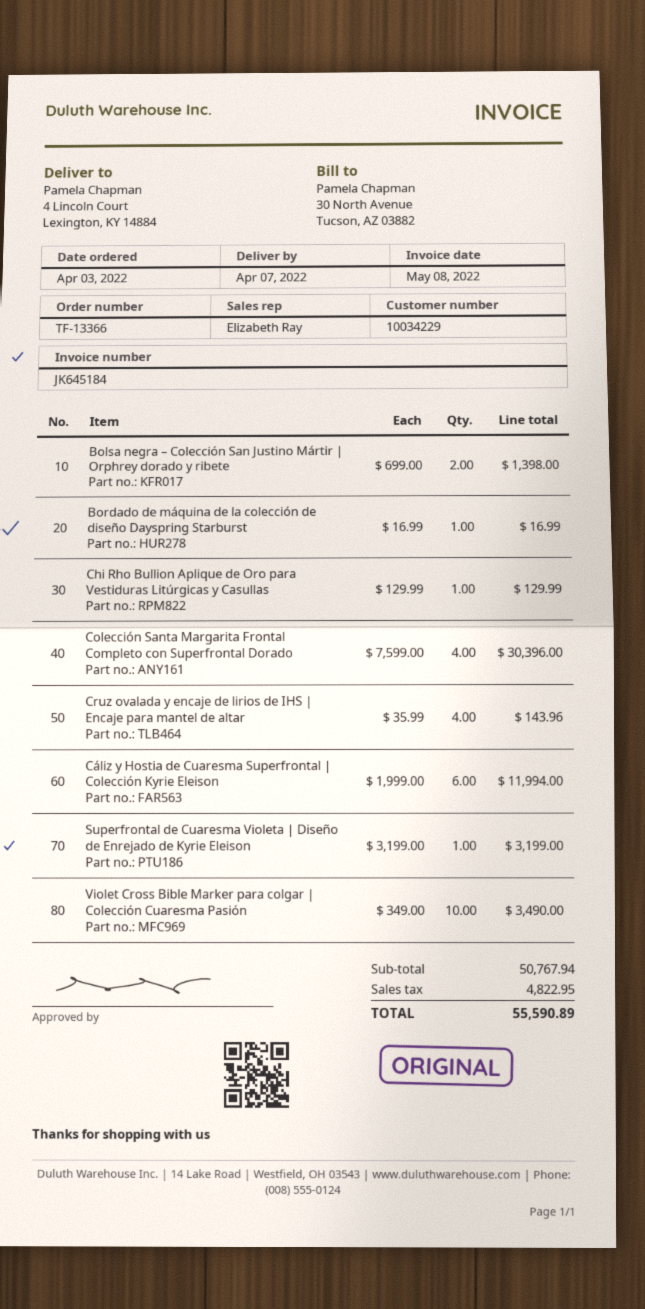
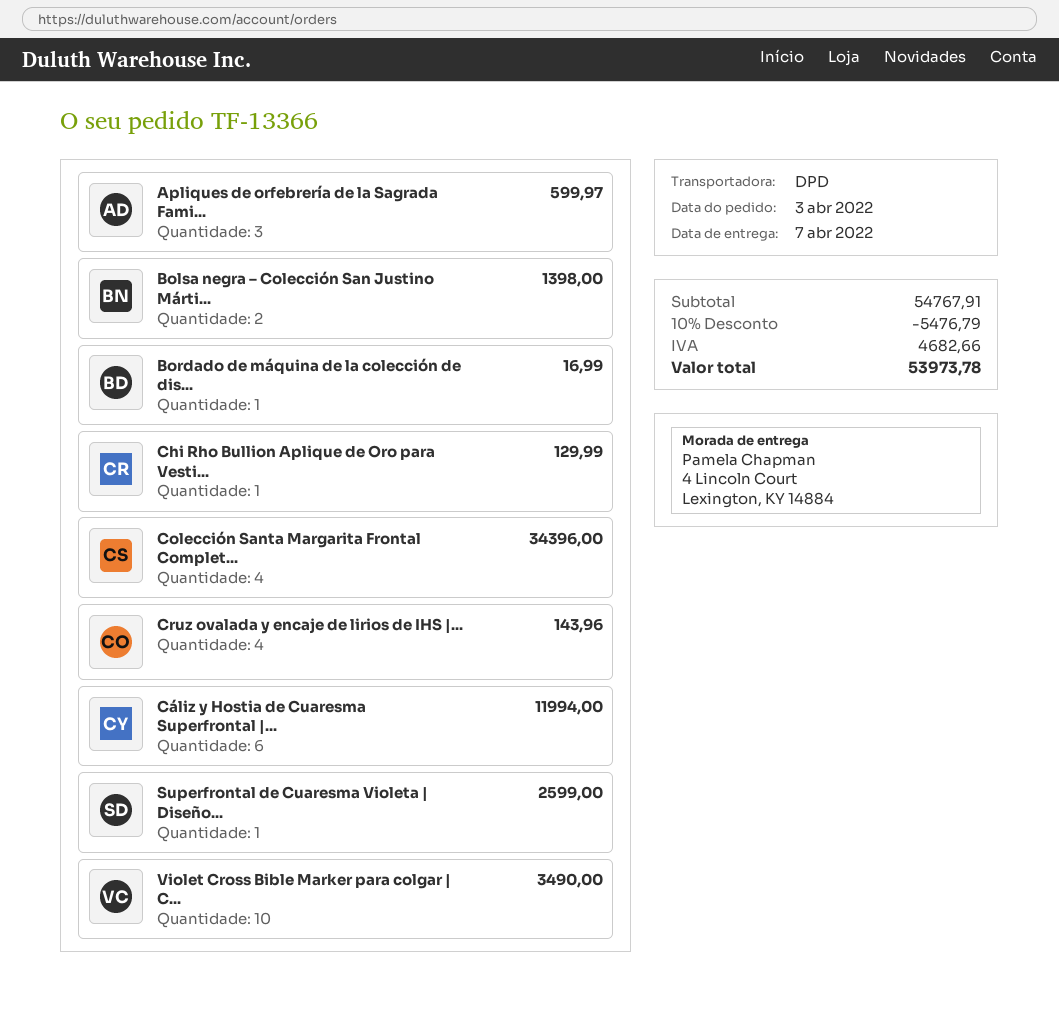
Colección Santa Margarita Frontal Completo con Superfrontal Dorado: 4 for 30396.00 -> 4 for 34396.00
Superfrontal de Cuaresma Violeta | Diseño de Enrejado de Kyrie Eleison: 1 for 3199.00 -> 1 for 2599.00
Apliques de orfebrería de la Sagrada Fami...: none -> 3 for 599.97
subtotal: 50767.94 -> 54767.91
discount: none -> 10% = 5476.79
tax: 4822.95 -> 4682.66
total: 55590.89 -> 53973.78

